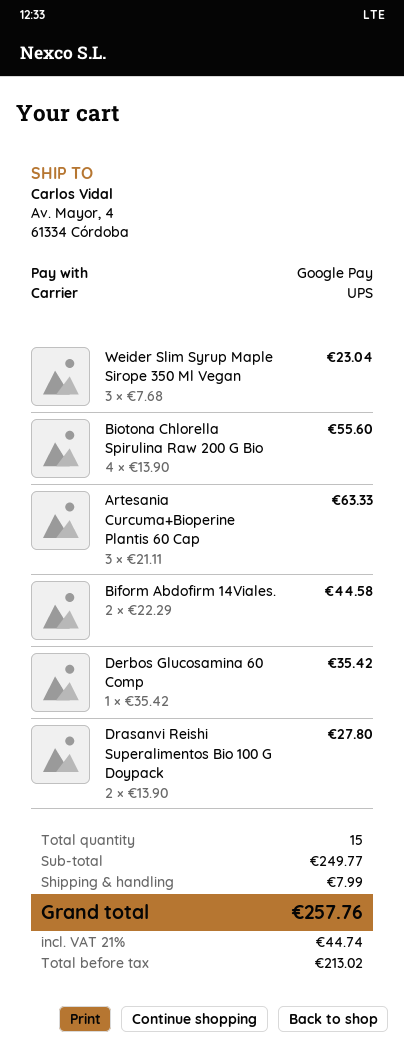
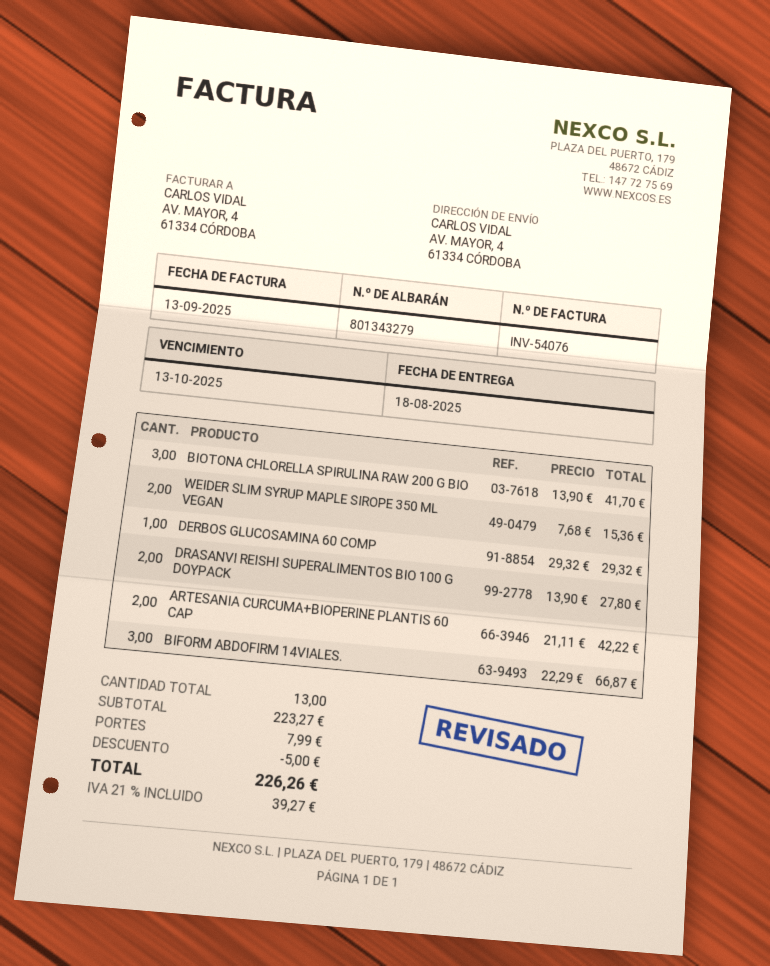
Weider Slim Syrup Maple Sirope 350 Ml Vegan: 3 x 7.68 = 23.04 -> 2 x 7.68 = 15.36
Biotona Chlorella Spirulina Raw 200 G Bio: 4 x 13.90 = 55.60 -> 3 x 13.90 = 41.70
Artesania Curcuma+Bioperine Plantis 60 Cap: 3 x 21.11 = 63.33 -> 2 x 21.11 = 42.22
Biform Abdofirm 14Viales.: 2 x 22.29 = 44.58 -> 3 x 22.29 = 66.87
Derbos Glucosamina 60 Comp: 1 x 35.42 = 35.42 -> 1 x 29.32 = 29.32
total quantity: 15 -> 13
subtotal: 249.77 -> 223.27
discount: none -> 5.00
tax: 21% = 44.74 -> 21% = 39.27
total: 257.76 -> 226.26

